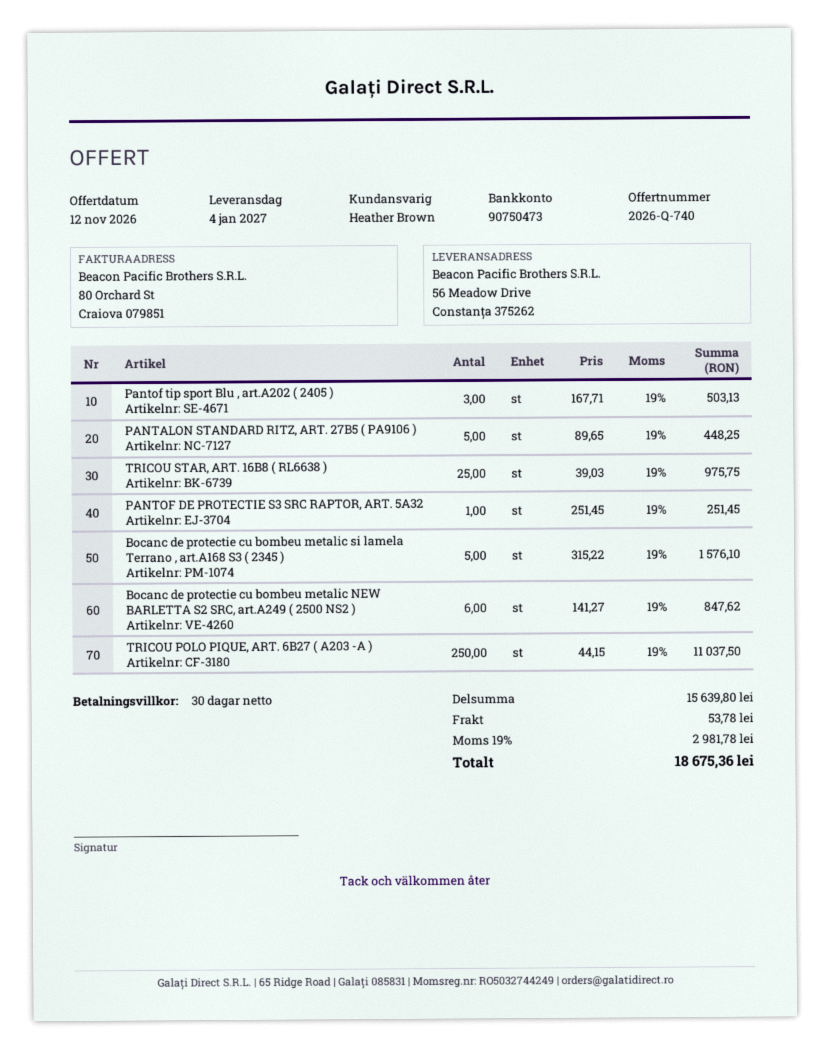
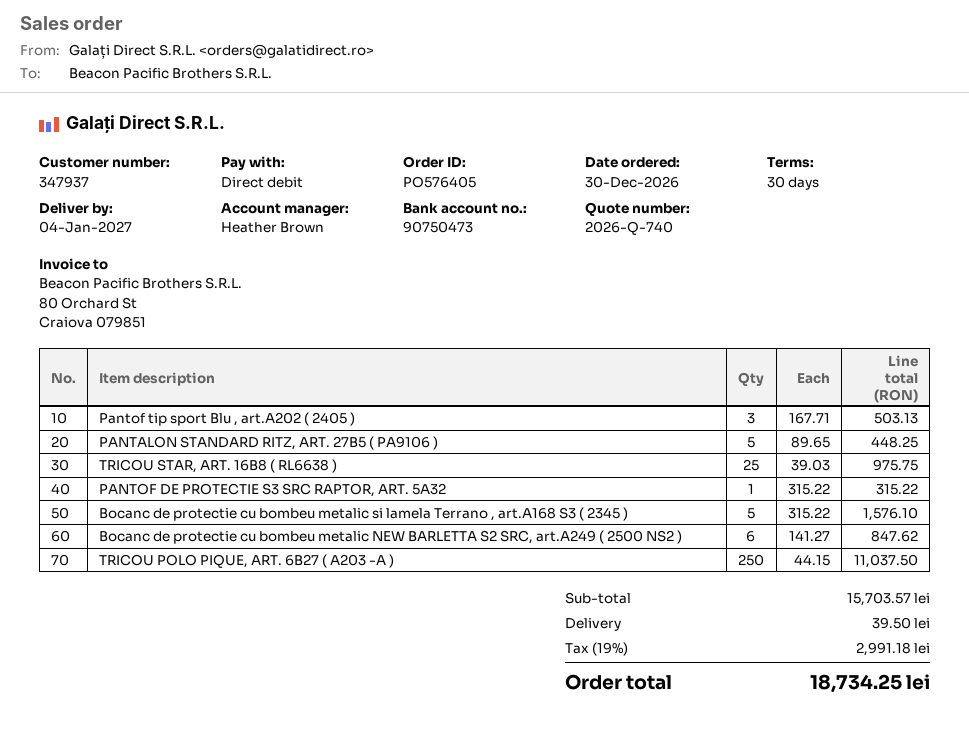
PANTOF DE PROTECTIE S3 SRC RAPTOR, ART. 5A32: 1 x 251.45 = 251.45 -> 1 x 315.22 = 315.22
subtotal: 15639.80 -> 15703.57
shipping: 53.78 -> 39.50
tax: 19% = 2981.78 -> 19% = 2991.18
total: 18675.36 -> 18734.25

